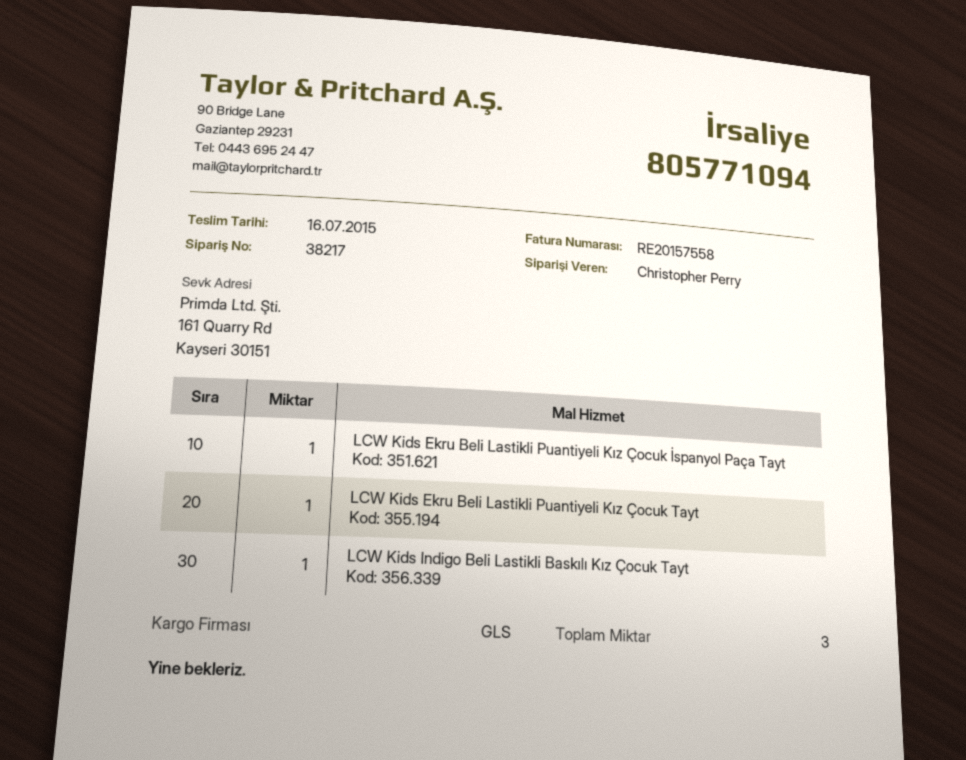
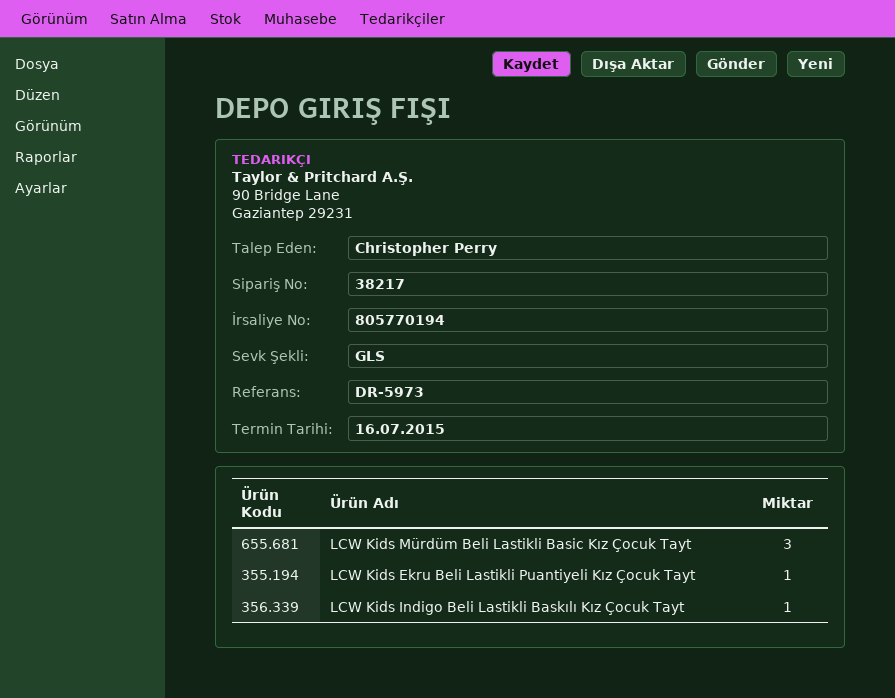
delivery note number: 805771094 -> 805770194
LCW Kids Ekru Beli Lastikli Puantiyeli Kız Çocuk İspanyol Paça Tayt: 1 -> none
LCW Kids Mürdüm Beli Lastikli Basic Kız Çocuk Tayt: none -> 3

